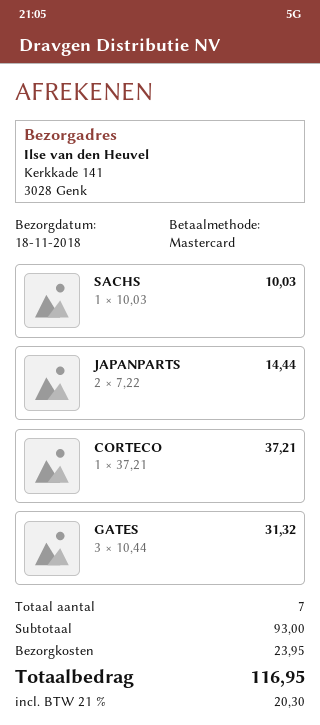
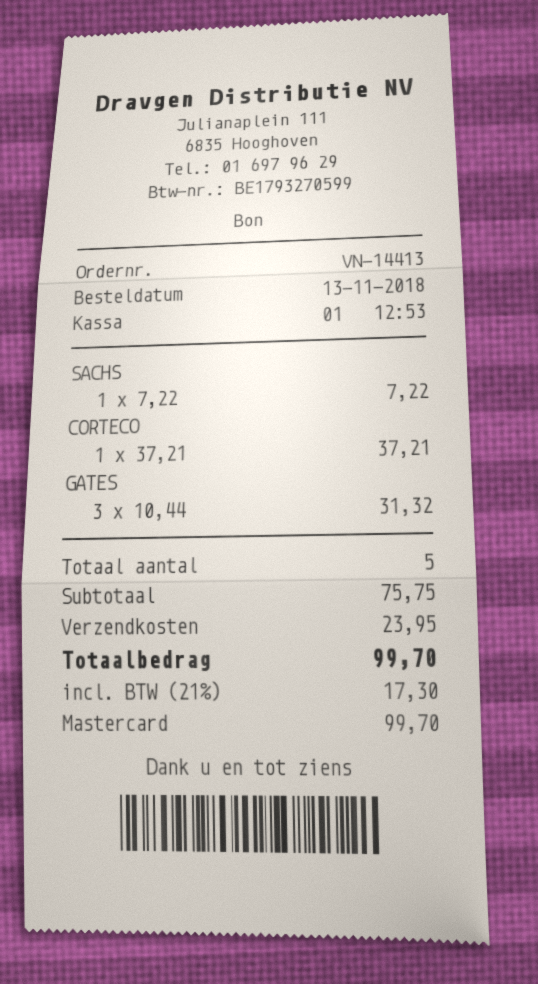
SACHS: 1 x 10.03 = 10.03 -> 1 x 7.22 = 7.22
JAPANPARTS: 2 x 7.22 = 14.44 -> none
total quantity: 7 -> 5
subtotal: 93.00 -> 75.75
tax: 21% = 20.30 -> 21% = 17.30
total: 116.95 -> 99.70

